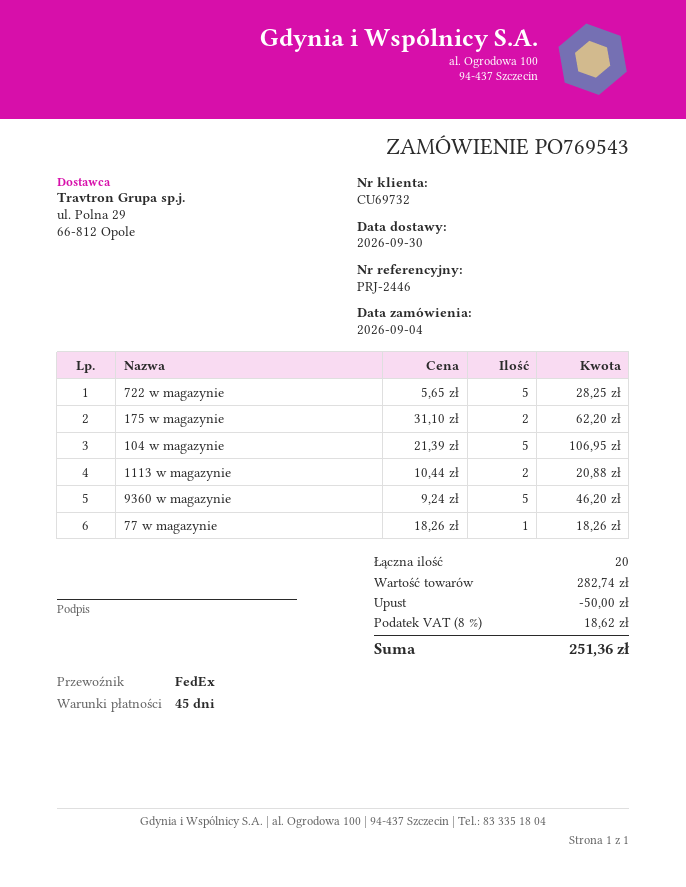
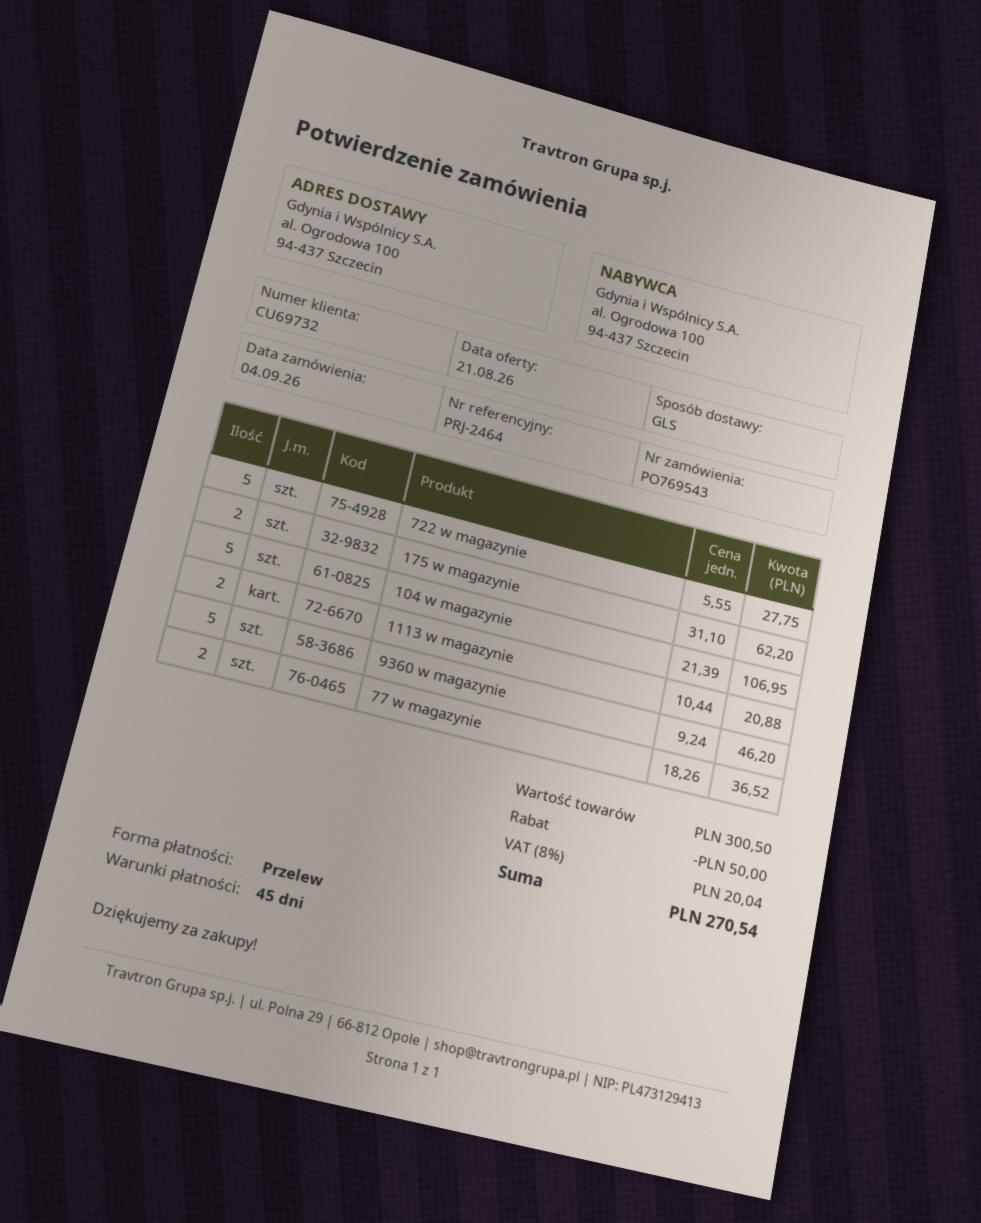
reference: PRJ-2446 -> PRJ-2464
shipping method: FedEx -> GLS
722 w magazynie: 5 x 5.65 = 28.25 -> 5 x 5.55 = 27.75
77 w magazynie: 1 x 18.26 = 18.26 -> 2 x 18.26 = 36.52
subtotal: 282.74 -> 300.50
tax: 8% = 18.62 -> 8% = 20.04
total: 251.36 -> 270.54

